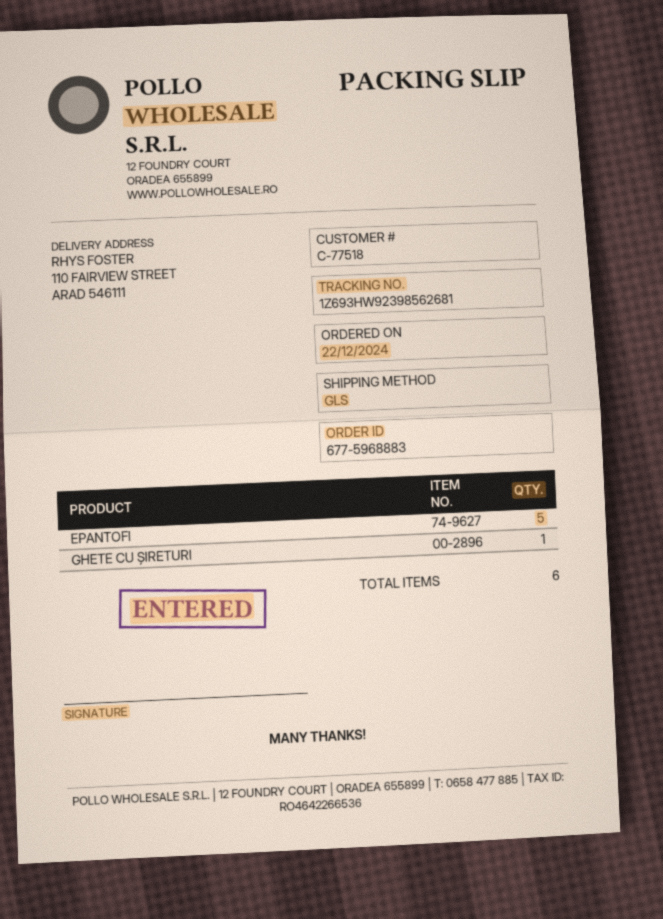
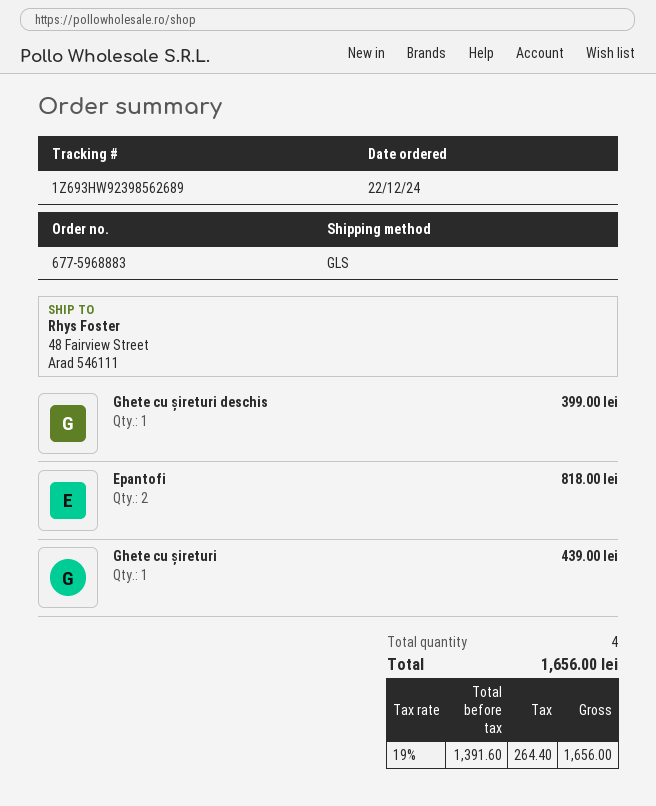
tracking number: 1Z693HW92398562681 -> 1Z693HW92398562689
ship to: 110 FAIRVIEW STREET, ARAD 546111 -> 48 Fairview Street, Arad 546111
EPANTOFI: 5 -> 2
Ghete cu șireturi deschis: none -> 1
total quantity: 6 -> 4

